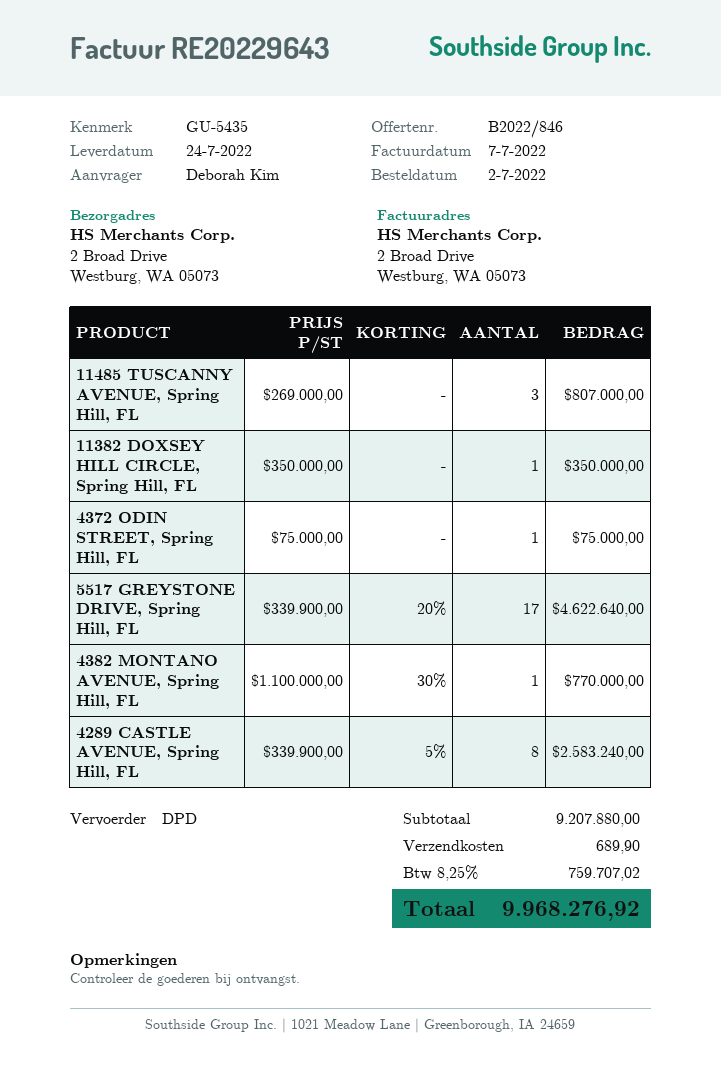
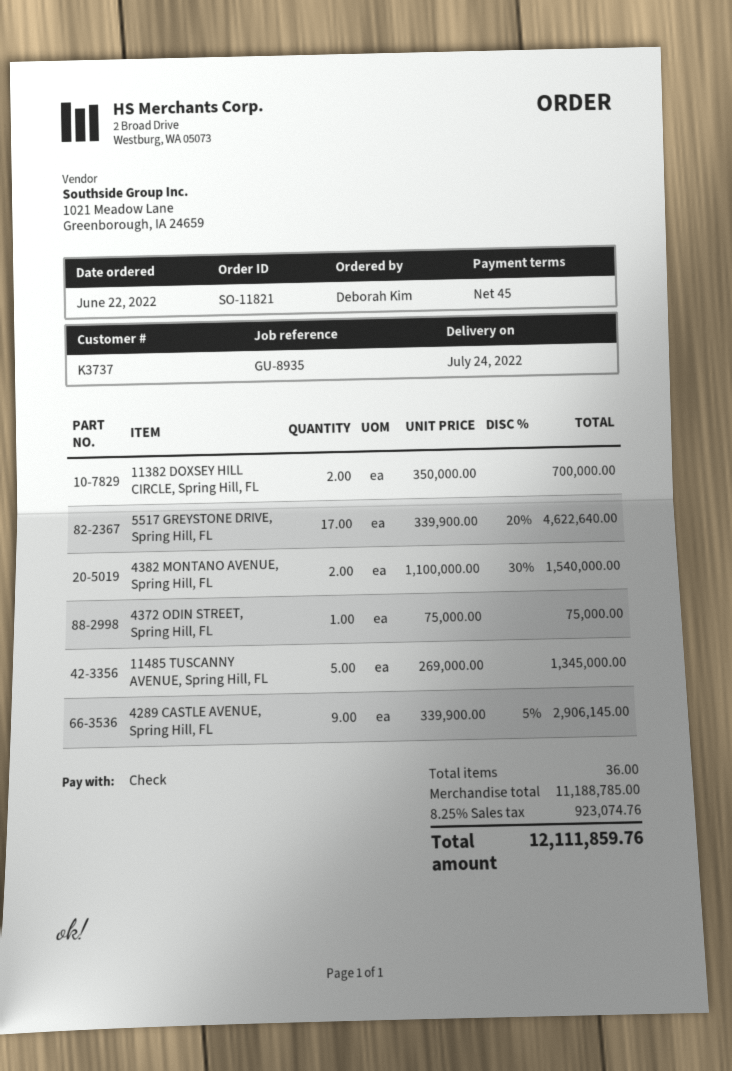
order date: 2022-07-02 -> 2022-06-22
reference: GU-5435 -> GU-8935
11485 TUSCANNY AVENUE, Spring Hill, FL: 3 x 269000.00 = 807000.00 -> 5 x 269000.00 = 1345000.00
11382 DOXSEY HILL CIRCLE, Spring Hill, FL: 1 x 350000.00 = 350000.00 -> 2 x 350000.00 = 700000.00
4382 MONTANO AVENUE, Spring Hill, FL: 1 x 1100000.00 - 30% = 770000.00 -> 2 x 1100000.00 - 30% = 1540000.00
4289 CASTLE AVENUE, Spring Hill, FL: 8 x 339900.00 - 5% = 2583240.00 -> 9 x 339900.00 - 5% = 2906145.00
subtotal: 9207880.00 -> 11188785.00
shipping: 689.90 -> none
tax: 8.25% = 759707.02 -> 8.25% = 923074.76
total: 9968276.92 -> 12111859.76

